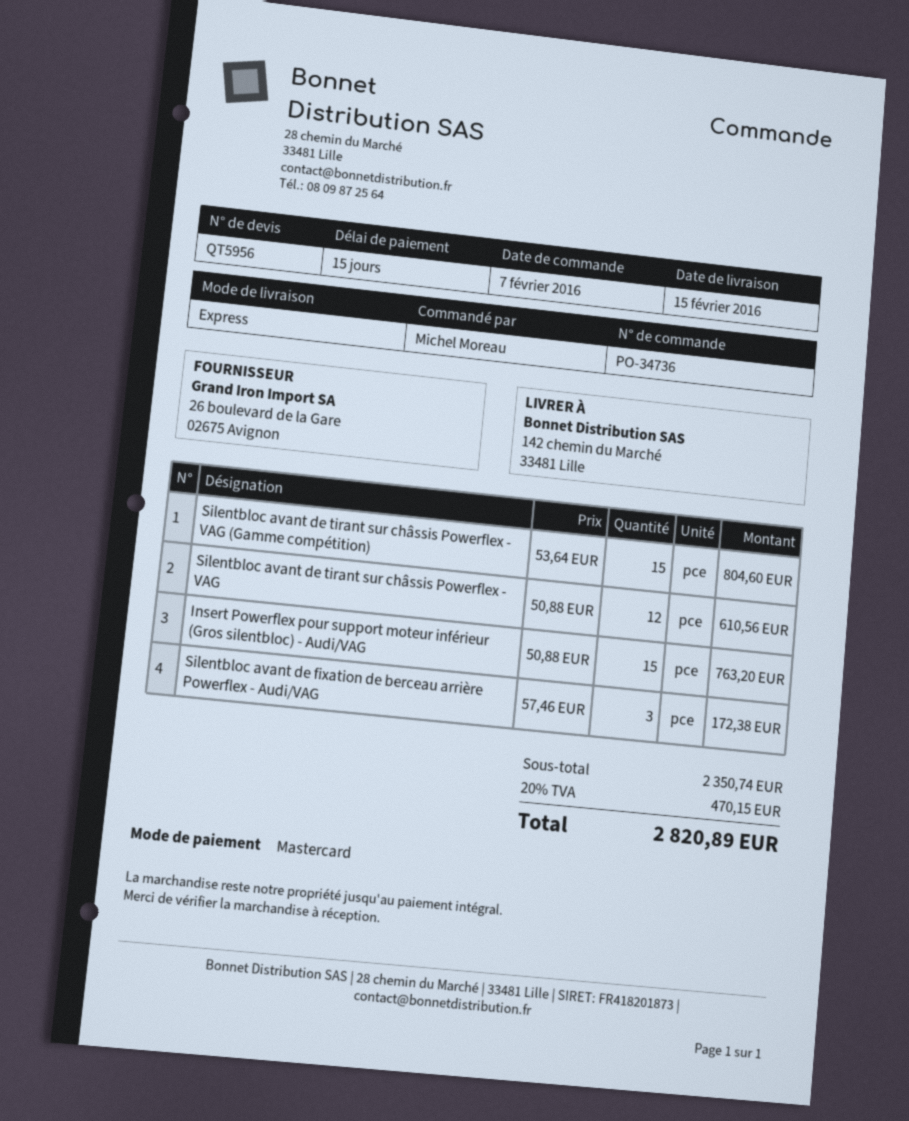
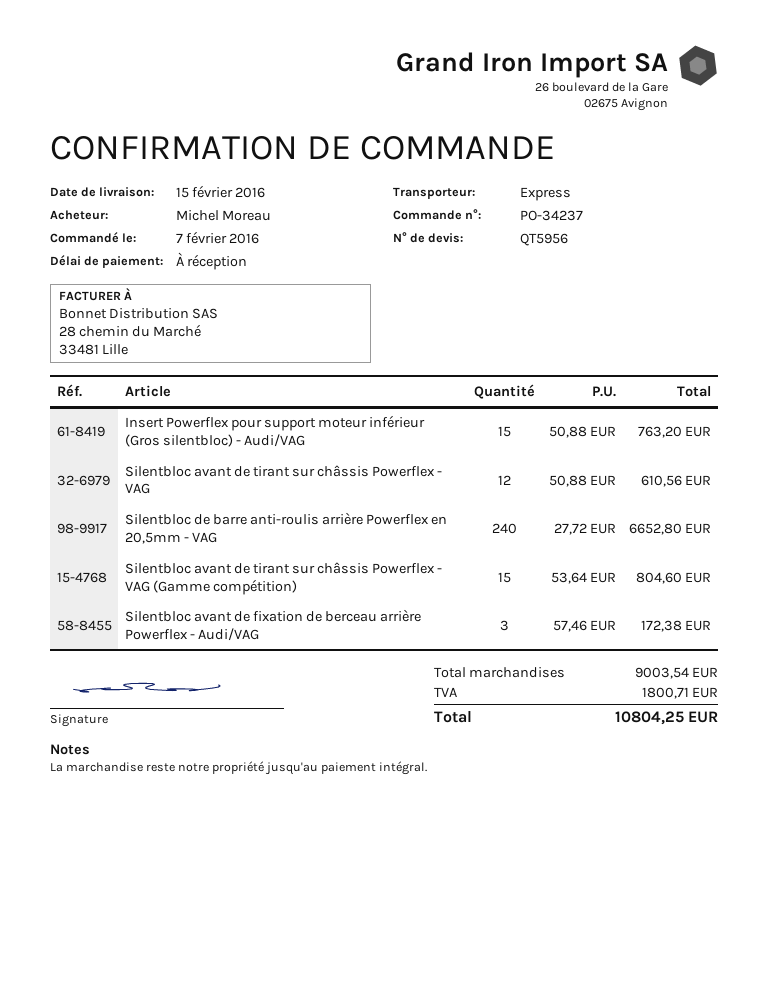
order number: PO-34736 -> PO-34237
payment terms: 15 days -> on receipt
Silentbloc de barre anti-roulis arrière Powerflex en 20,5mm - VAG: none -> 240 x 27.72 = 6652.80
subtotal: 2350.74 -> 9003.54
tax: 470.15 -> 1800.71
total: 2820.89 -> 10804.25

